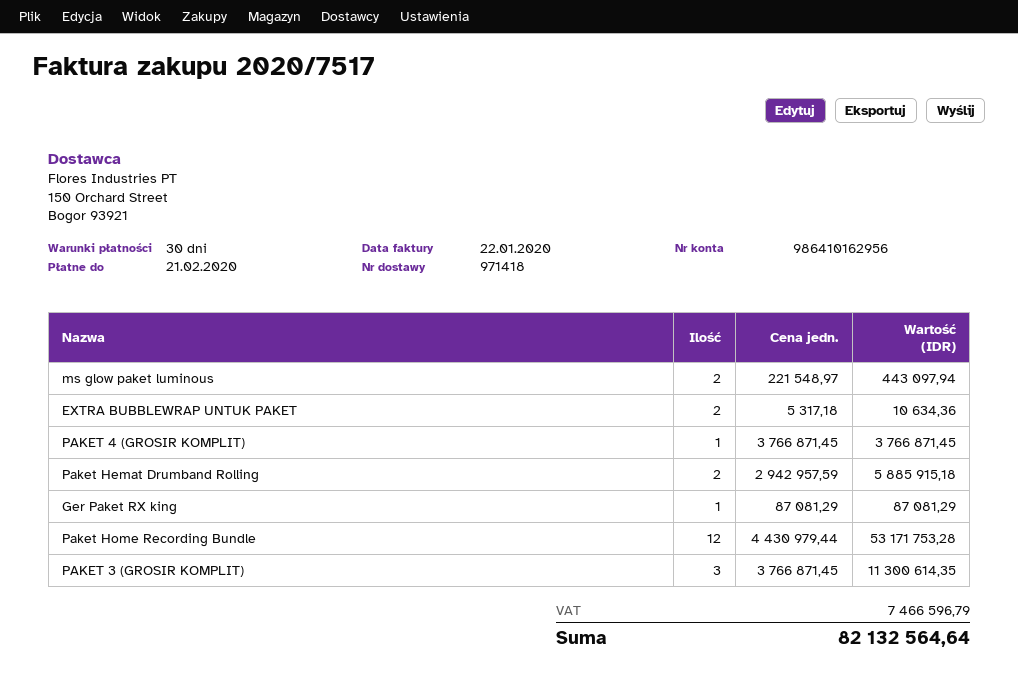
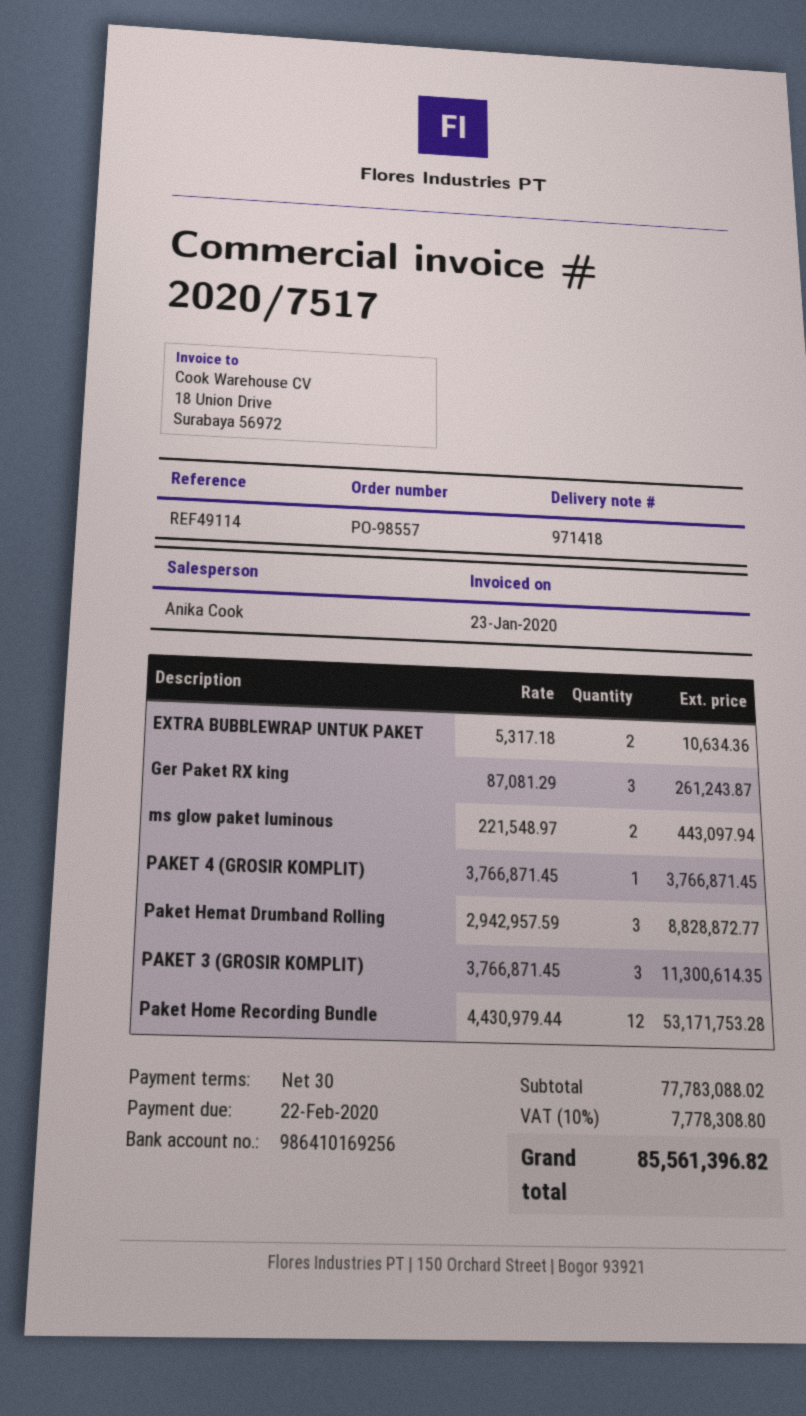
invoice date: 2020-01-22 -> 2020-01-23
due date: 2020-02-21 -> 2020-02-22
bank account: 986410162956 -> 986410169256
Paket Hemat Drumband Rolling: 2 x 2942957.59 = 5885915.18 -> 3 x 2942957.59 = 8828872.77
Ger Paket RX king: 1 x 87081.29 = 87081.29 -> 3 x 87081.29 = 261243.87
tax: 7466596.79 -> 7778308.80
total: 82132564.64 -> 85561396.82

